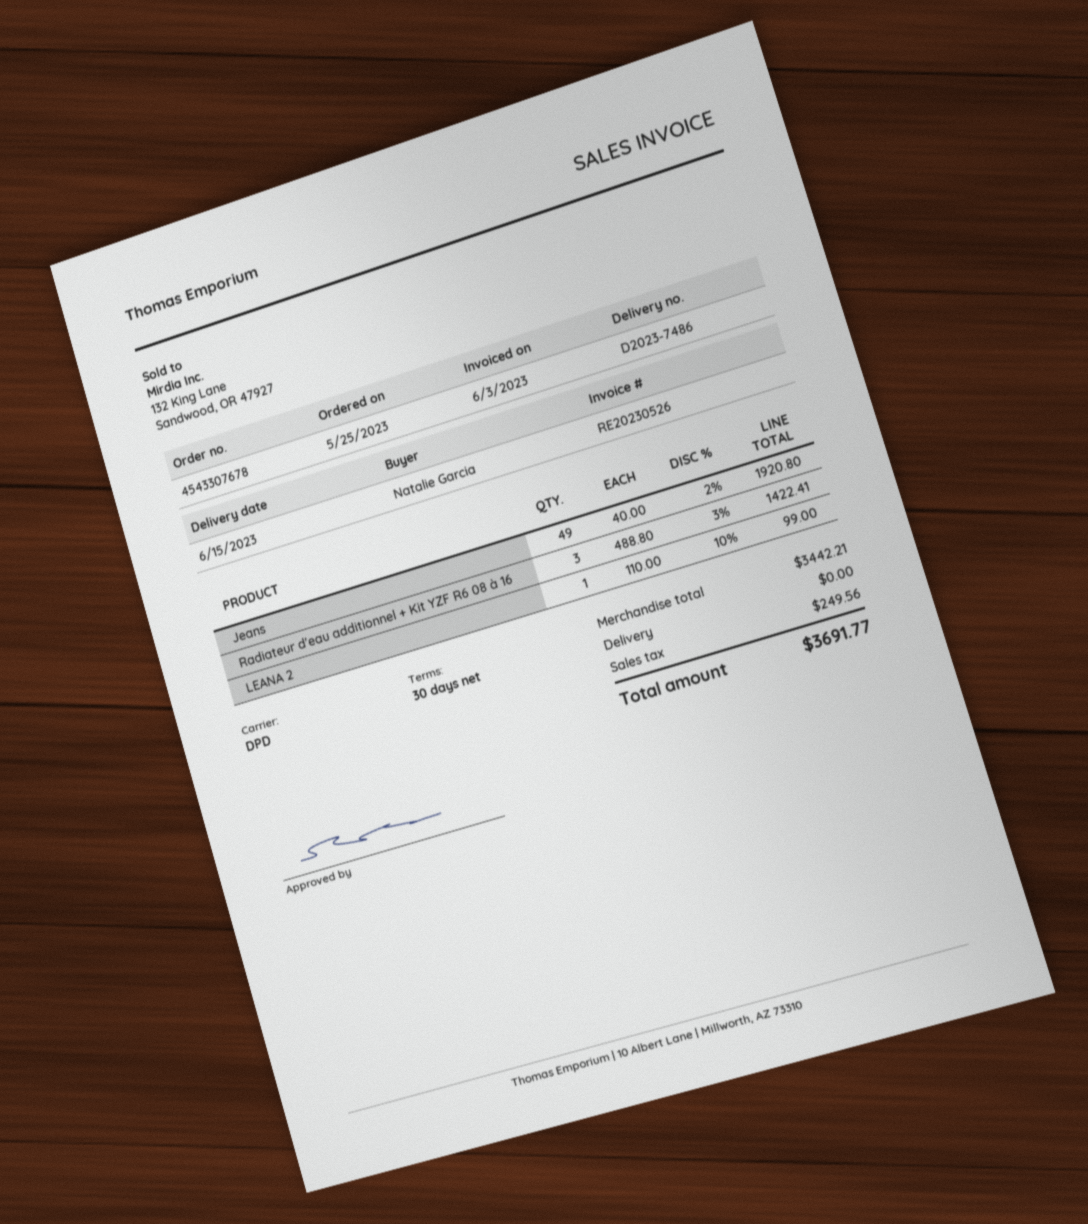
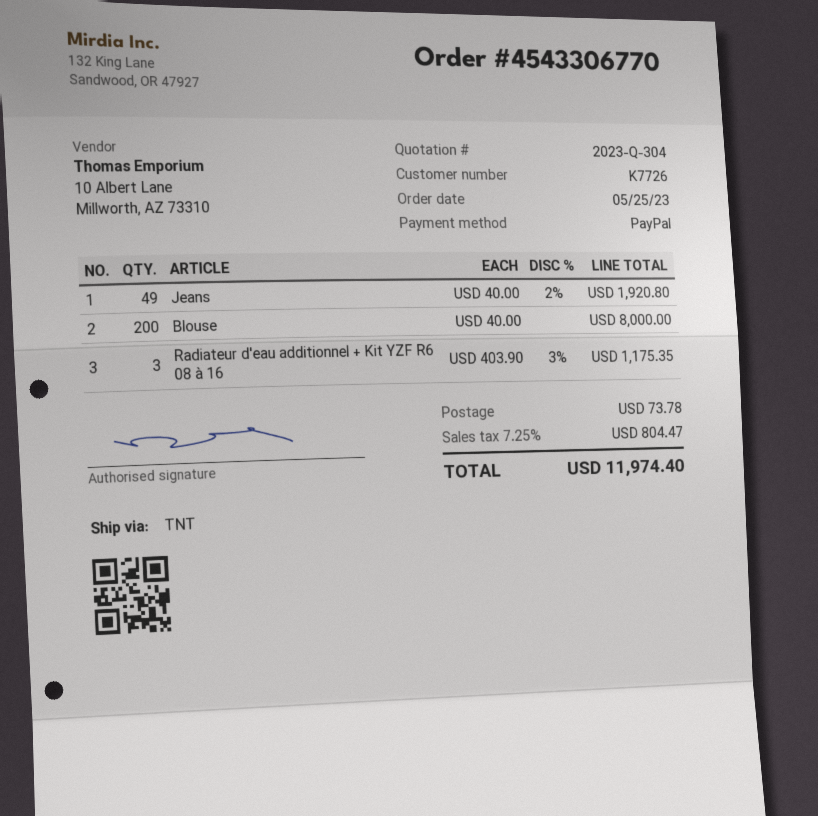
order number: 4543307678 -> 4543306770
shipping method: DPD -> TNT
Radiateur d'eau additionnel + Kit YZF R6 08 à 16: 3 x 488.80 - 3% = 1422.41 -> 3 x 403.90 - 3% = 1175.35
LEANA 2: 1 x 110.00 - 10% = 99.00 -> none
Blouse: none -> 200 x 40.00 = 8000.00
shipping: 0.00 -> 73.78
tax: 249.56 -> 804.47
total: 3691.77 -> 11974.40

